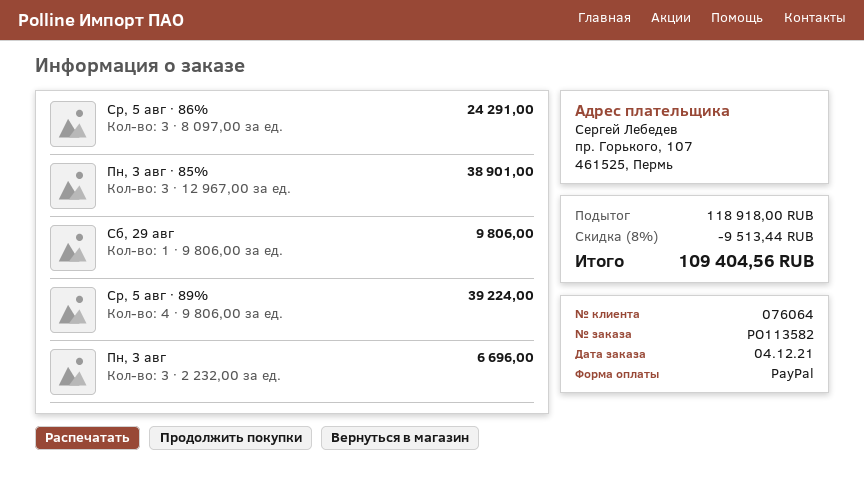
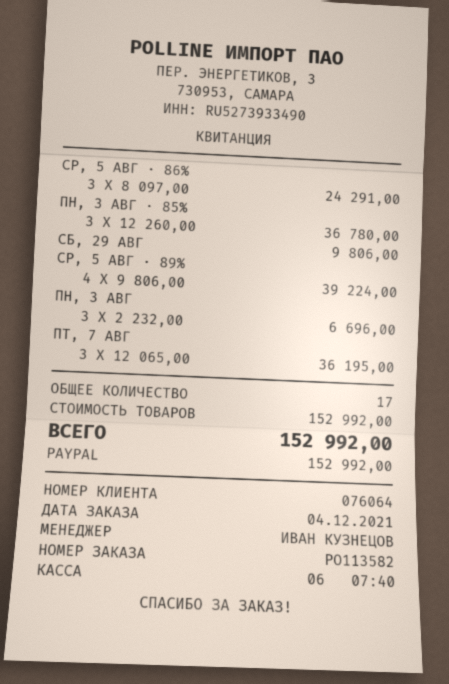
Пн, 3 авг · 85%: 3 x 12967.00 = 38901.00 -> 3 x 12260.00 = 36780.00
ПТ, 7 АВГ: none -> 3 x 12065.00 = 36195.00
subtotal: 118918.00 -> 152992.00
discount: 8% = 9513.44 -> none
total: 109404.56 -> 152992.00

